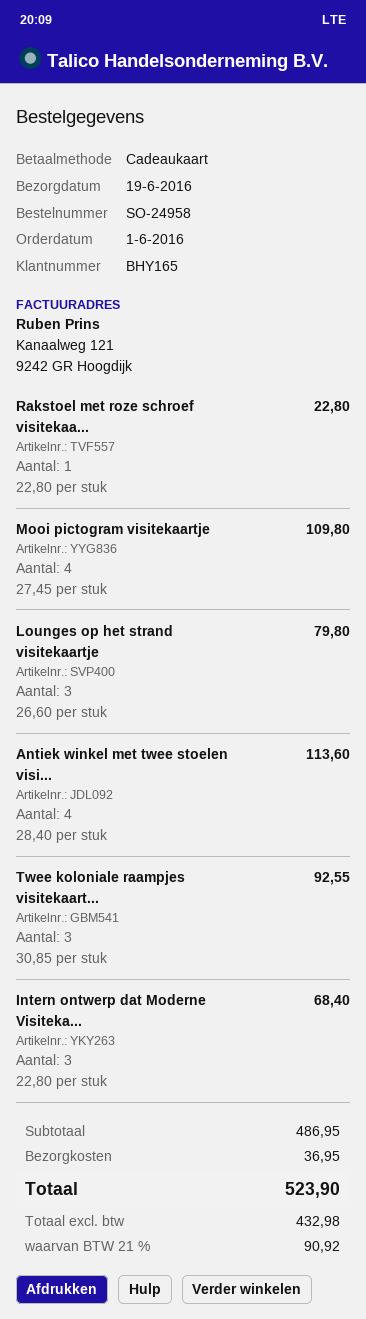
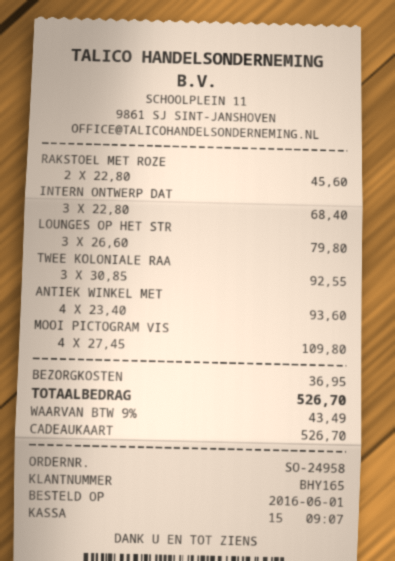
Rakstoel met roze schroef visitekaa...: 1 x 22.80 = 22.80 -> 2 x 22.80 = 45.60
Antiek winkel met twee stoelen visi...: 4 x 28.40 = 113.60 -> 4 x 23.40 = 93.60
tax: 21% = 90.92 -> 9% = 43.49
total: 523.90 -> 526.70

